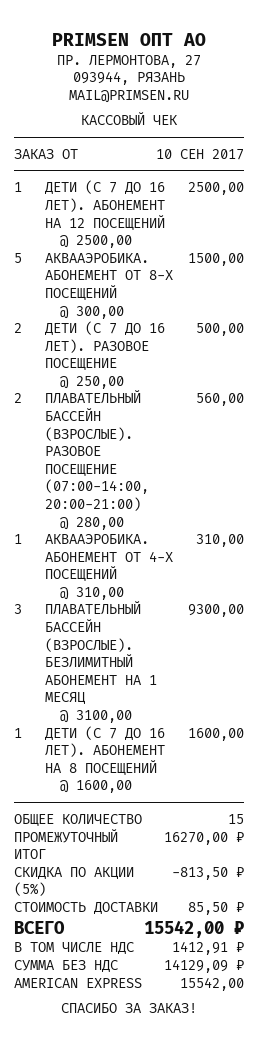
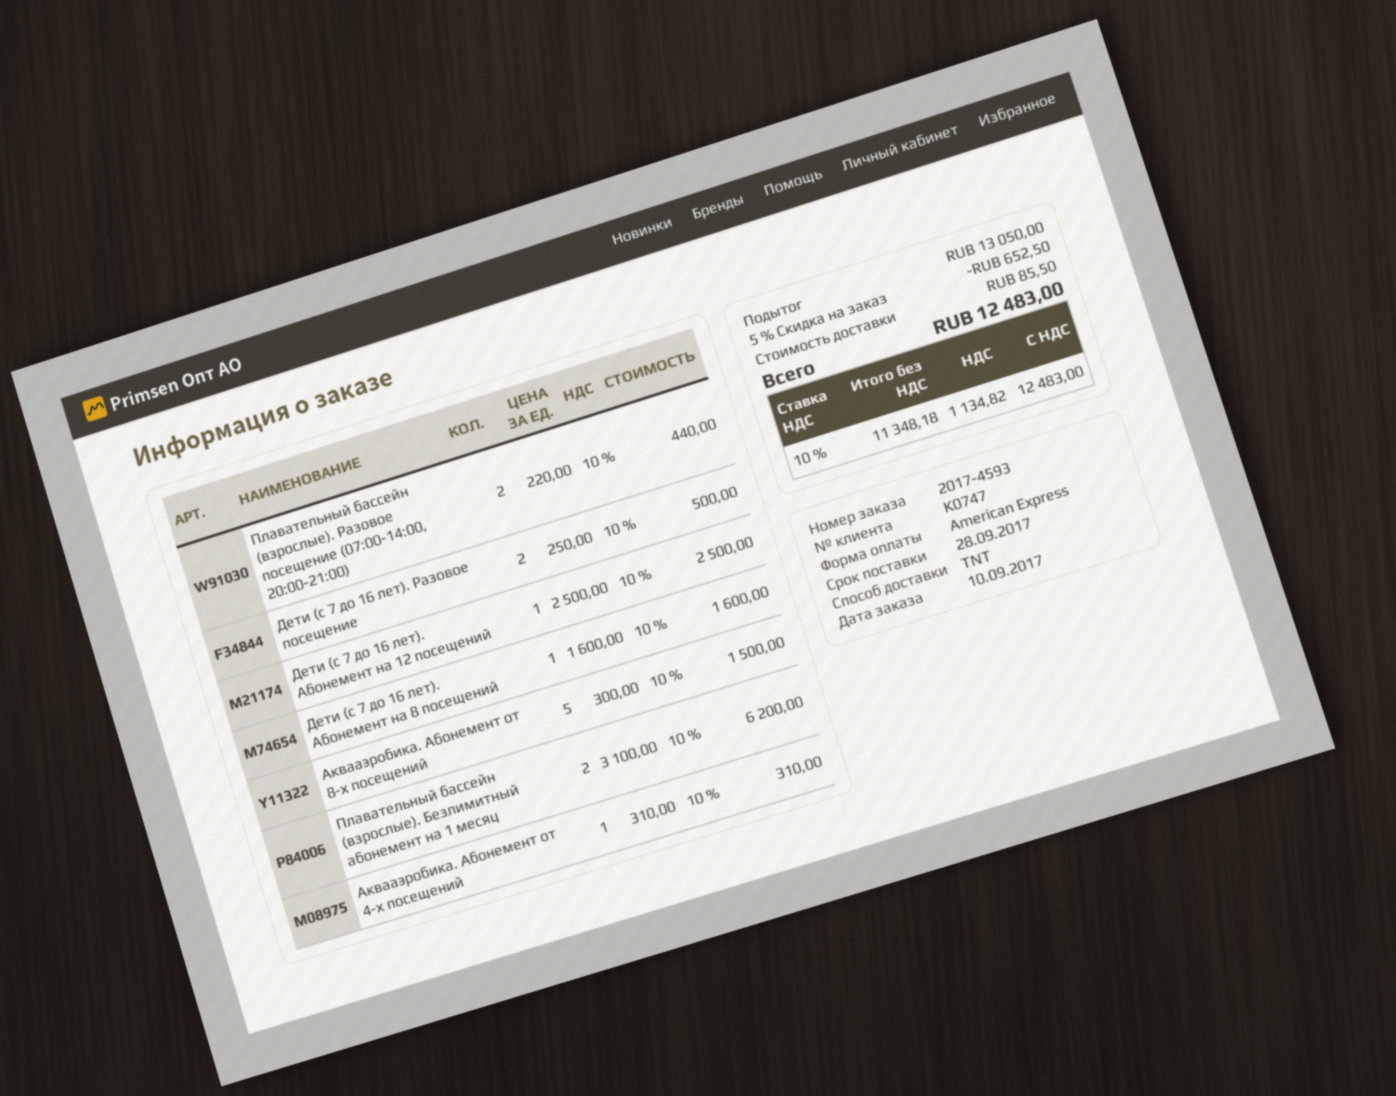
ПЛАВАТЕЛЬНЫЙ БАССЕЙН (ВЗРОСЛЫЕ). РАЗОВОЕ ПОСЕЩЕНИЕ (07:00-14:00, 20:00-21:00): 2 x 280.00 = 560.00 -> 2 x 220.00 = 440.00
ПЛАВАТЕЛЬНЫЙ БАССЕЙН (ВЗРОСЛЫЕ). БЕЗЛИМИТНЫЙ АБОНЕМЕНТ НА 1 МЕСЯЦ: 3 x 3100.00 = 9300.00 -> 2 x 3100.00 = 6200.00
subtotal: 16270.00 -> 13050.00
discount: 5% = 813.50 -> 5% = 652.50
net: 14129.09 -> 11348.18
tax: 1412.91 -> 1134.82
total: 15542.00 -> 12483.00

